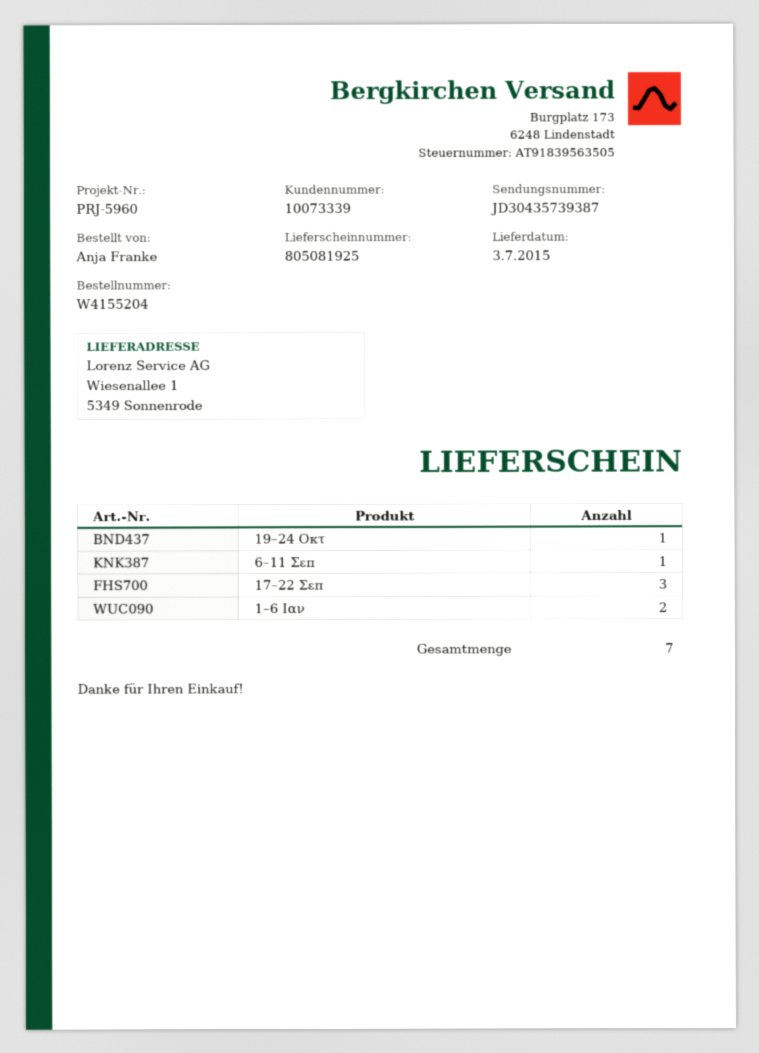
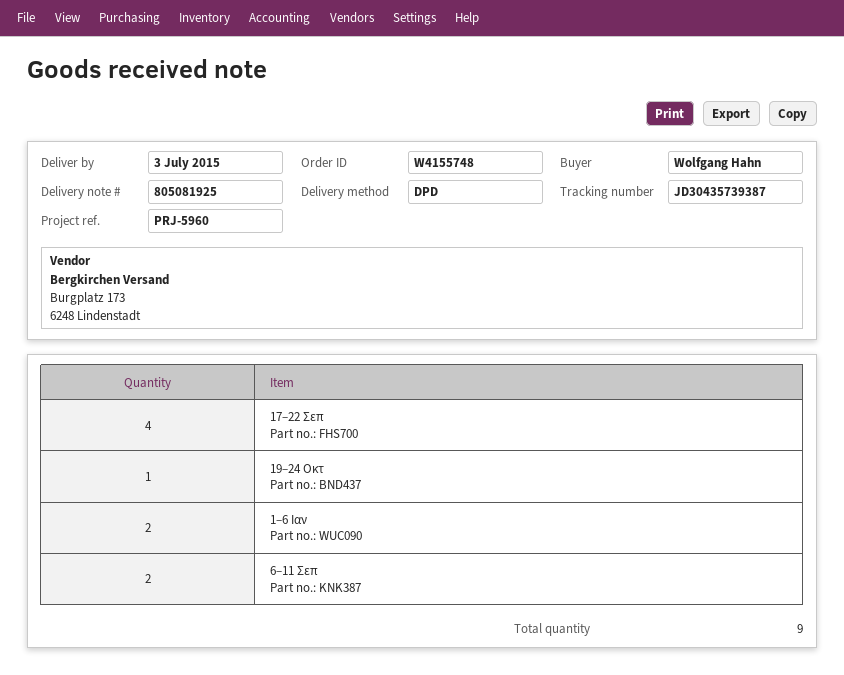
order number: W4155204 -> W4155748
ordered by: Anja Franke -> Wolfgang Hahn
6–11 Σεπ: 1 -> 2
17–22 Σεπ: 3 -> 4
total quantity: 7 -> 9

